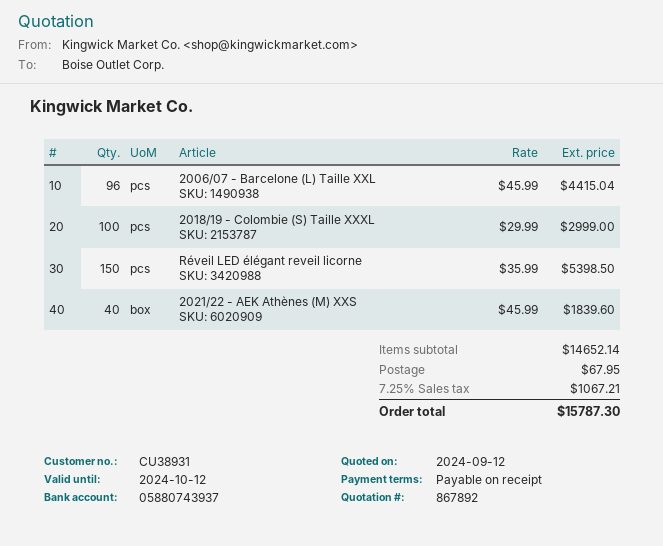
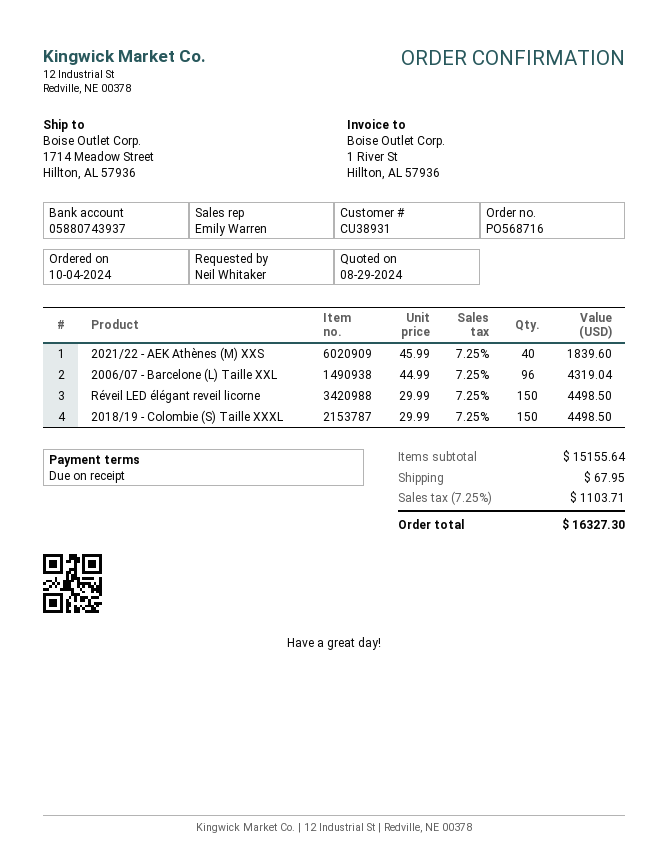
quote date: 2024-09-12 -> 2024-08-29
2006/07 - Barcelone (L) Taille XXL: 96 x 45.99 = 4415.04 -> 96 x 44.99 = 4319.04
2018/19 - Colombie (S) Taille XXXL: 100 x 29.99 = 2999.00 -> 150 x 29.99 = 4498.50
Réveil LED élégant reveil licorne: 150 x 35.99 = 5398.50 -> 150 x 29.99 = 4498.50
subtotal: 14652.14 -> 15155.64
tax: 7.25% = 1067.21 -> 7.25% = 1103.71
total: 15787.30 -> 16327.30

